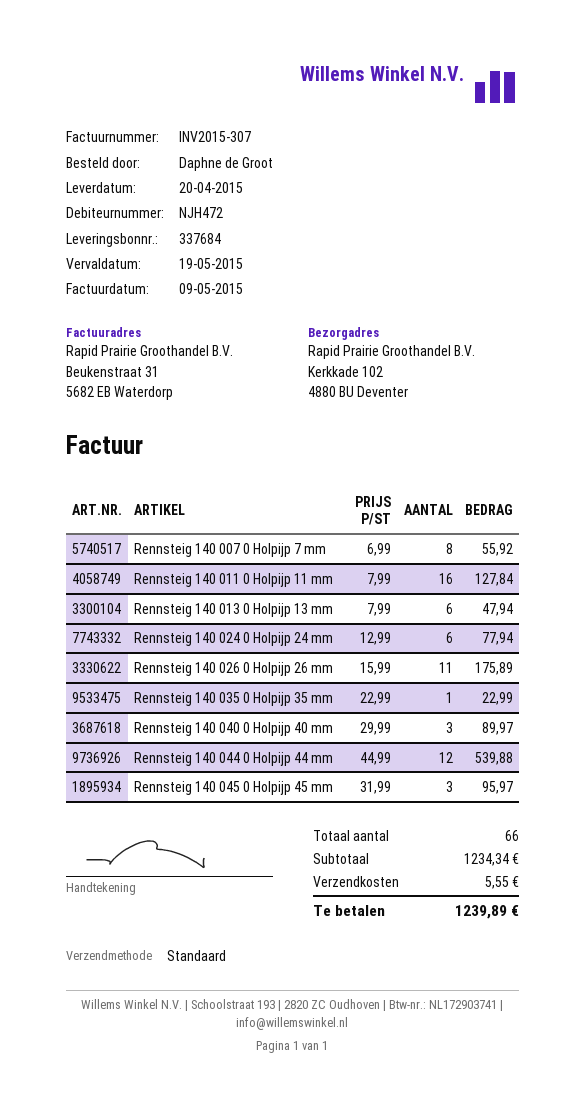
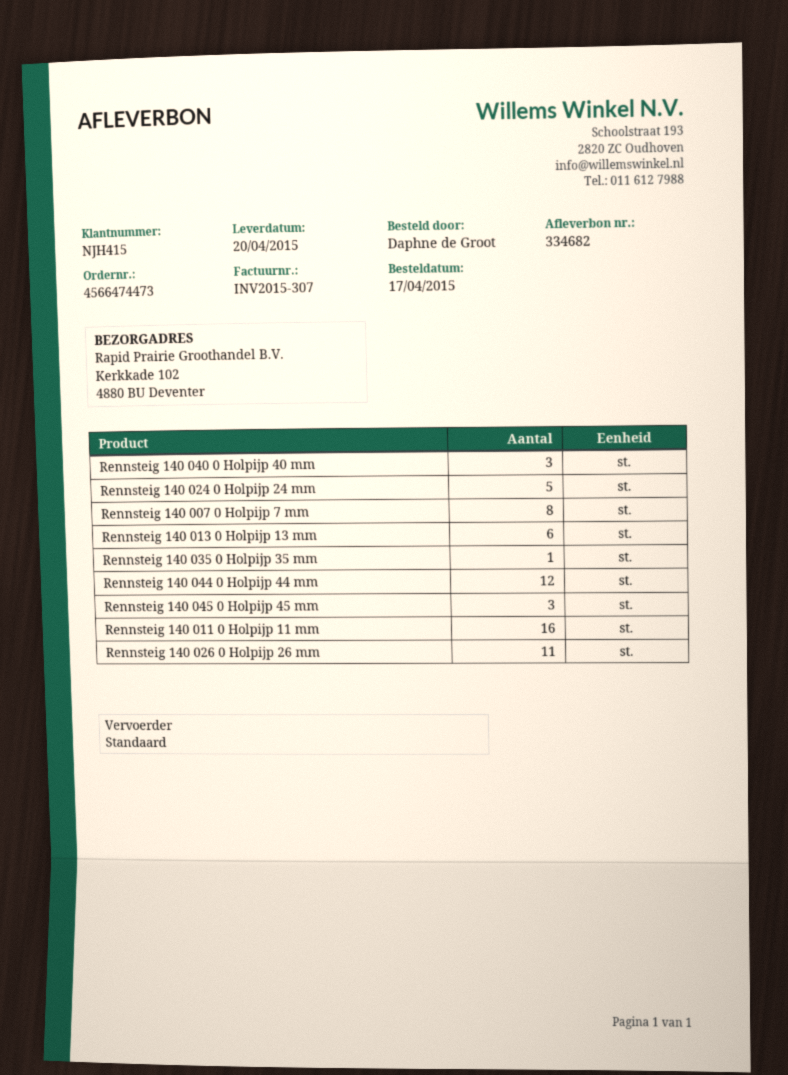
delivery note number: 337684 -> 334682
customer number: NJH472 -> NJH415
Rennsteig 140 024 0 Holpijp 24 mm: 6 -> 5

